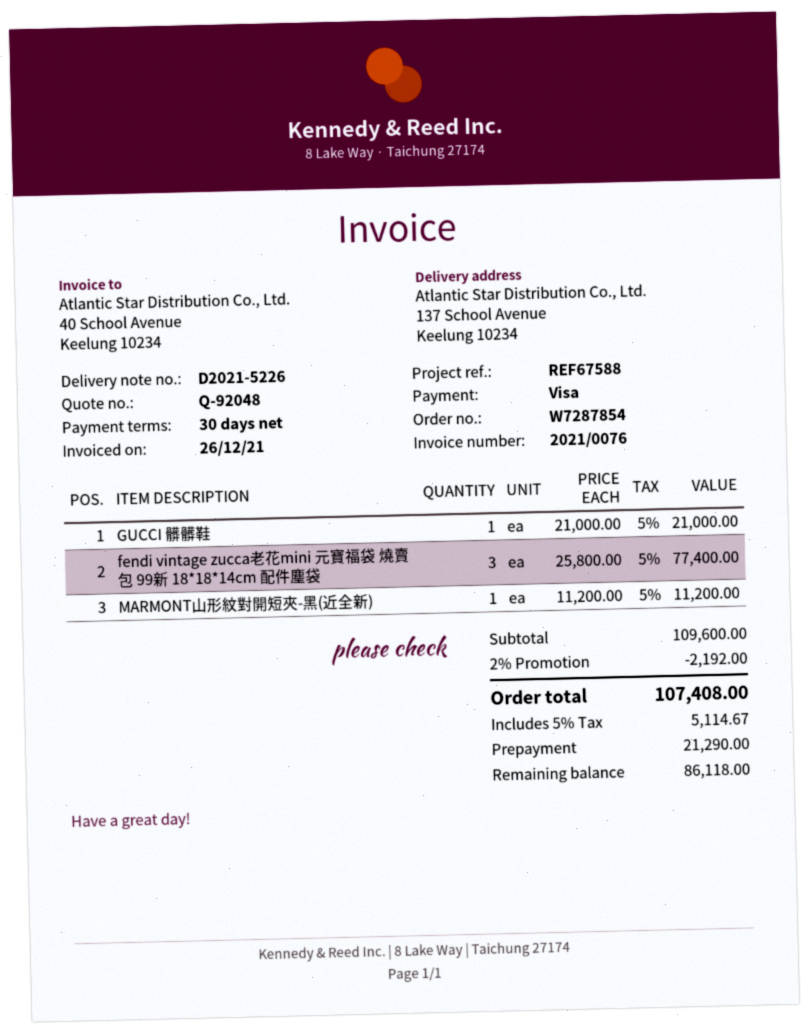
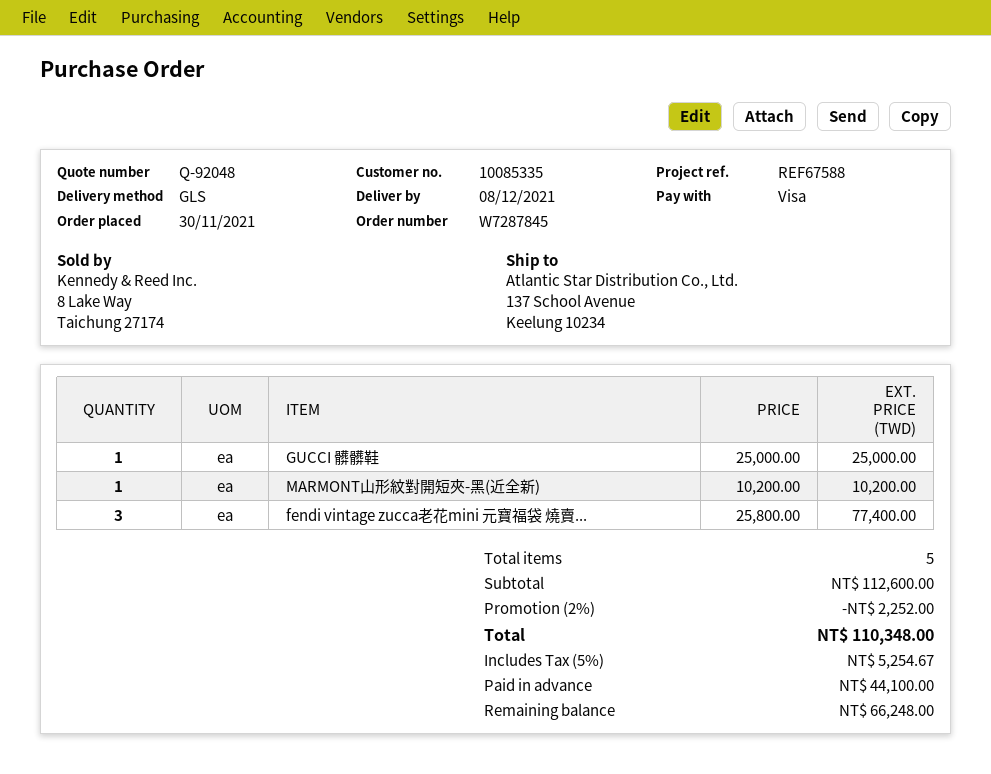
order number: W7287854 -> W7287845
GUCCI 髒髒鞋: 1 x 21000.00 = 21000.00 -> 1 x 25000.00 = 25000.00
MARMONT山形紋對開短夾-黑(近全新): 1 x 11200.00 = 11200.00 -> 1 x 10200.00 = 10200.00
subtotal: 109600.00 -> 112600.00
discount: 2% = 2192.00 -> 2% = 2252.00
tax: 5% = 5114.67 -> 5% = 5254.67
total: 107408.00 -> 110348.00
deposit: 21290.00 -> 44100.00
balance: 86118.00 -> 66248.00

